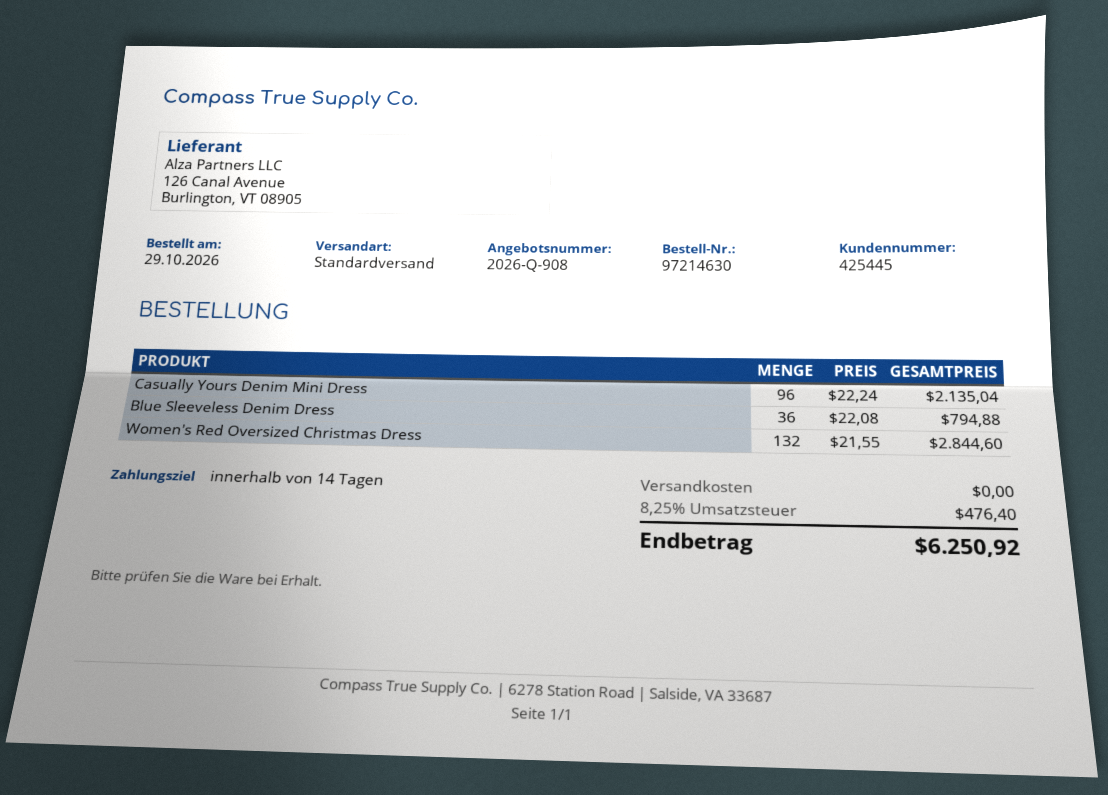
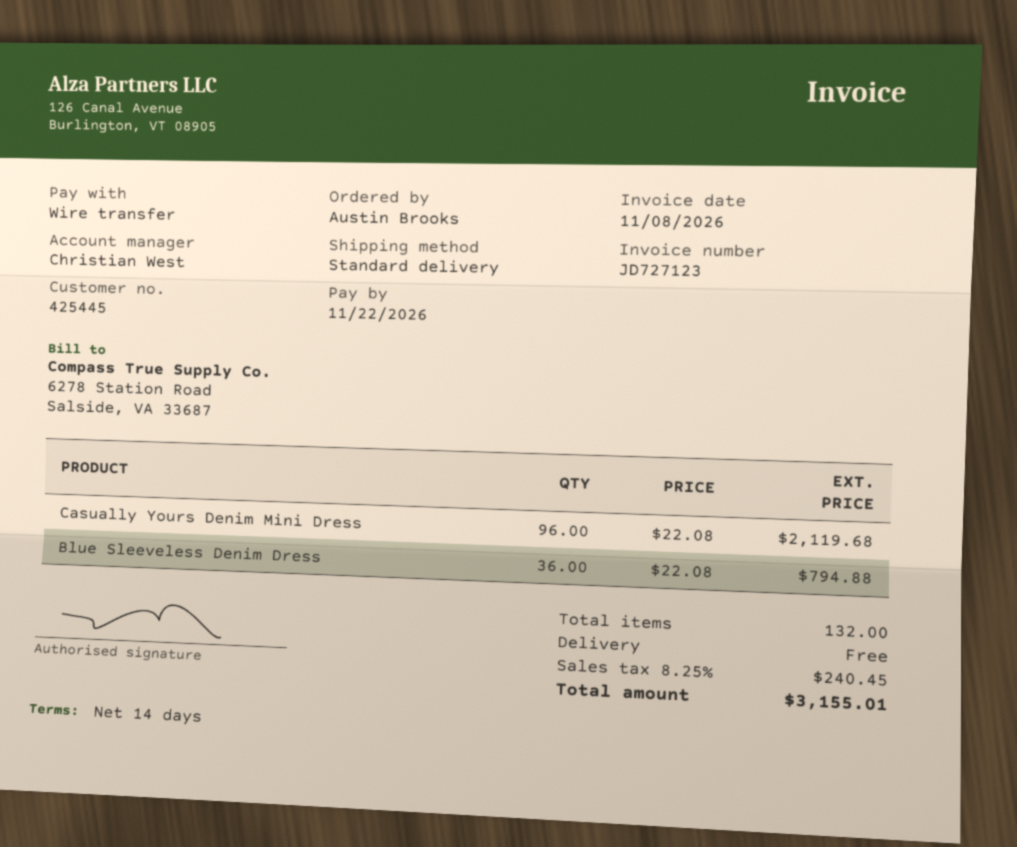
Casually Yours Denim Mini Dress: 96 x 22.24 = 2135.04 -> 96 x 22.08 = 2119.68
Women's Red Oversized Christmas Dress: 132 x 21.55 = 2844.60 -> none
tax: 8.25% = 476.40 -> 8.25% = 240.45
total: 6250.92 -> 3155.01

